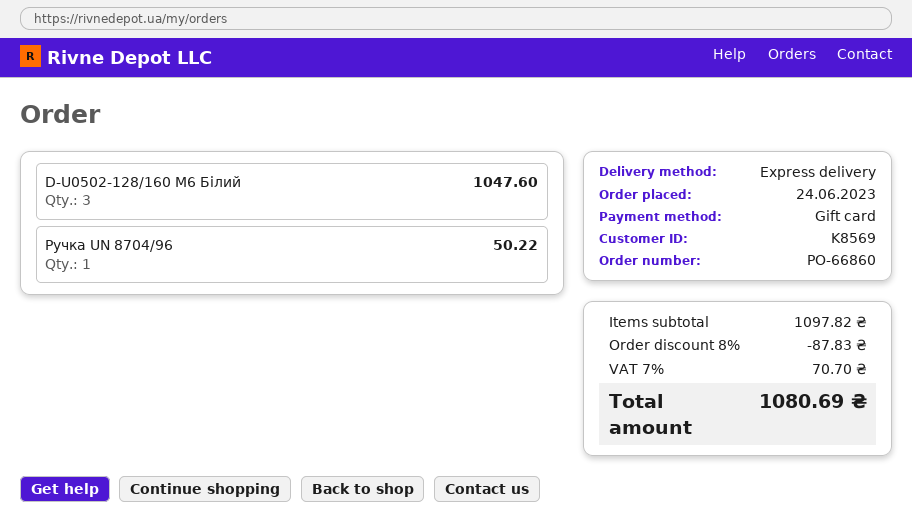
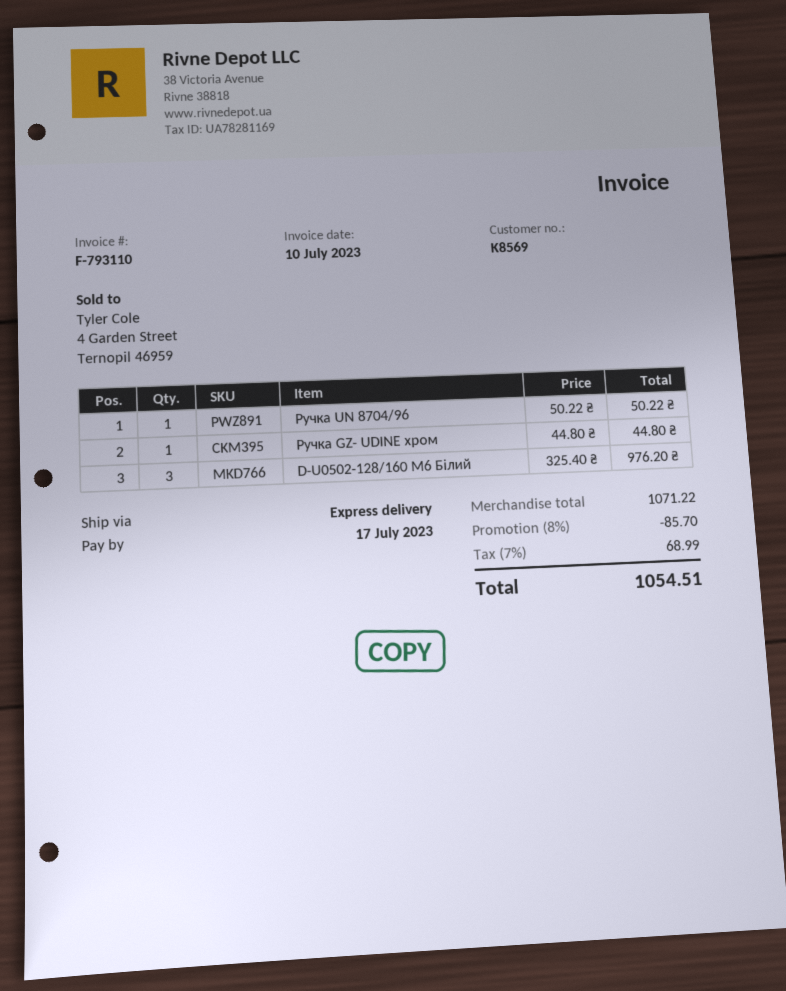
D-U0502-128/160 M6 Білий: 3 for 1047.60 -> 3 for 976.20
Ручка GZ- UDINE хром: none -> 1 for 44.80
subtotal: 1097.82 -> 1071.22
discount: 8% = 87.83 -> 8% = 85.70
tax: 7% = 70.70 -> 7% = 68.99
total: 1080.69 -> 1054.51

